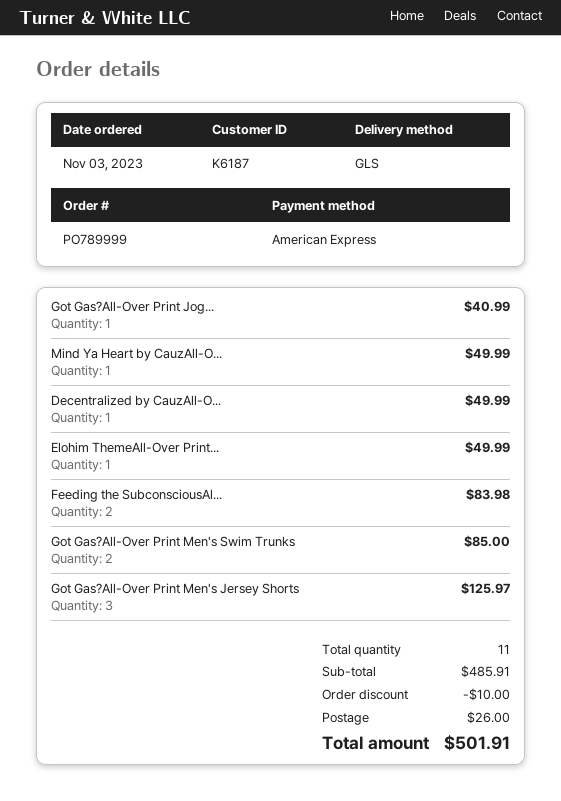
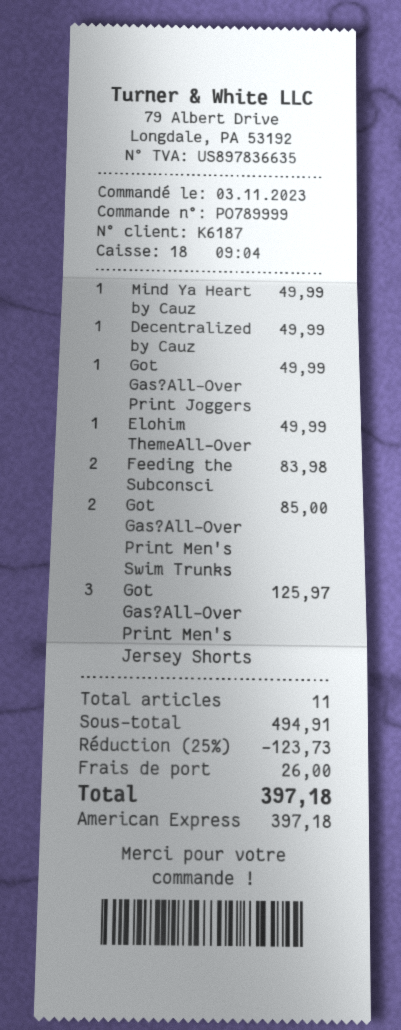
Got Gas?All-Over Print Jog...: 1 for 40.99 -> 1 for 49.99
subtotal: 485.91 -> 494.91
discount: 10.00 -> 123.73
total: 501.91 -> 397.18

